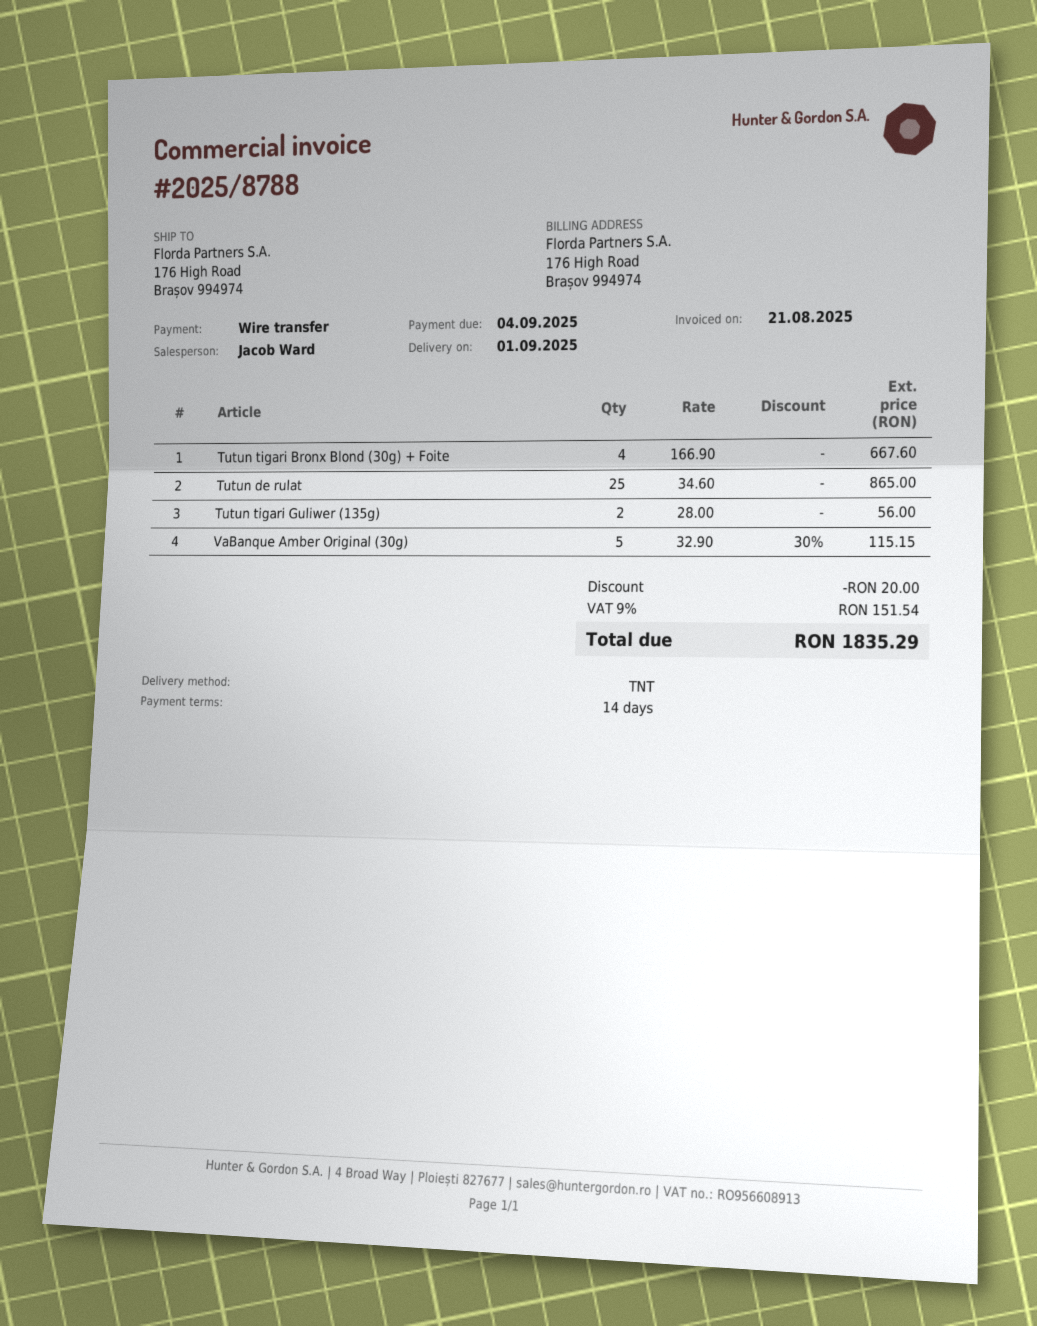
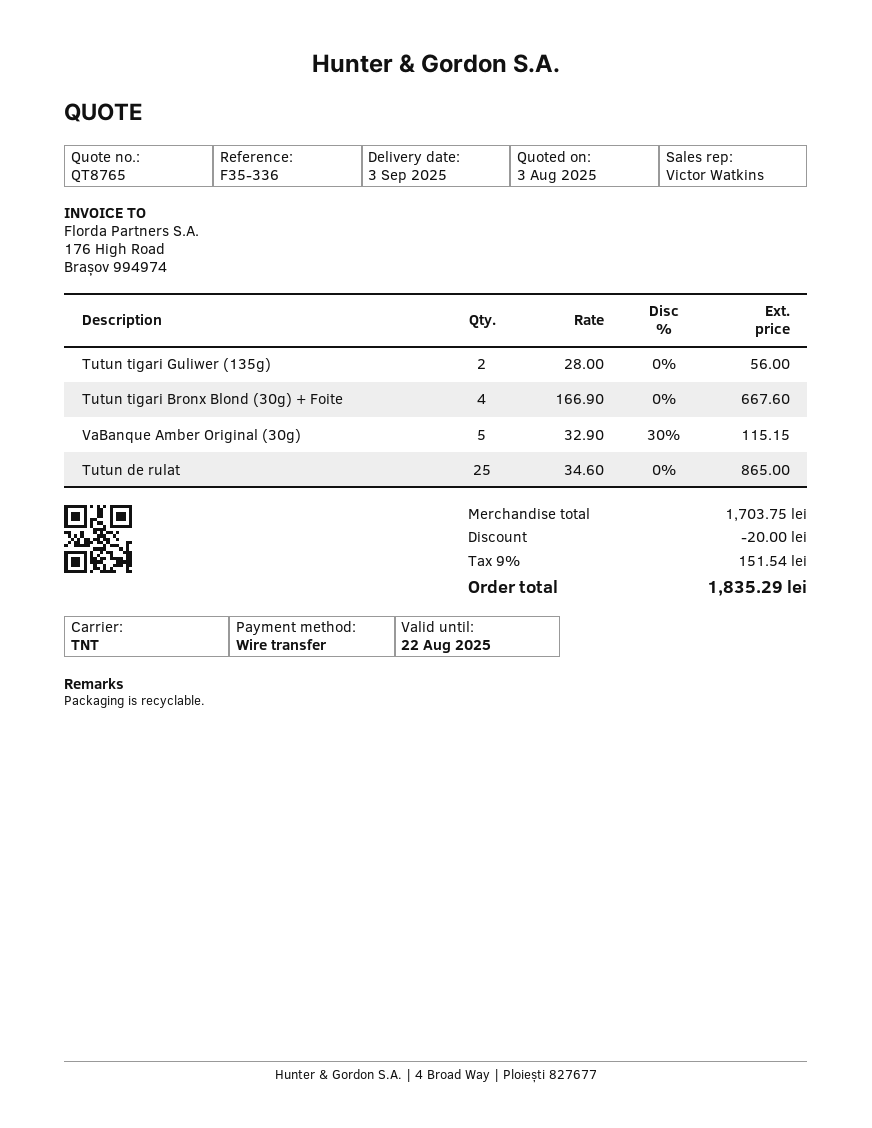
delivery date: 2025-09-01 -> 2025-09-03
sales rep: Jacob Ward -> Victor Watkins

